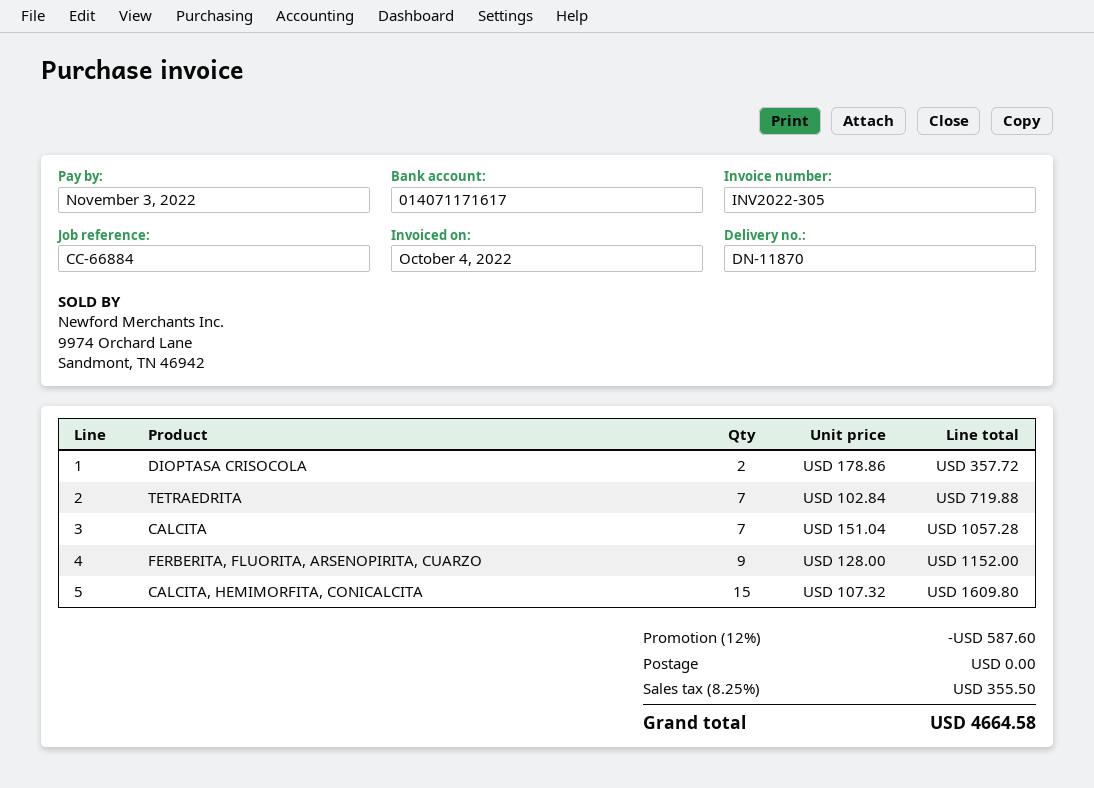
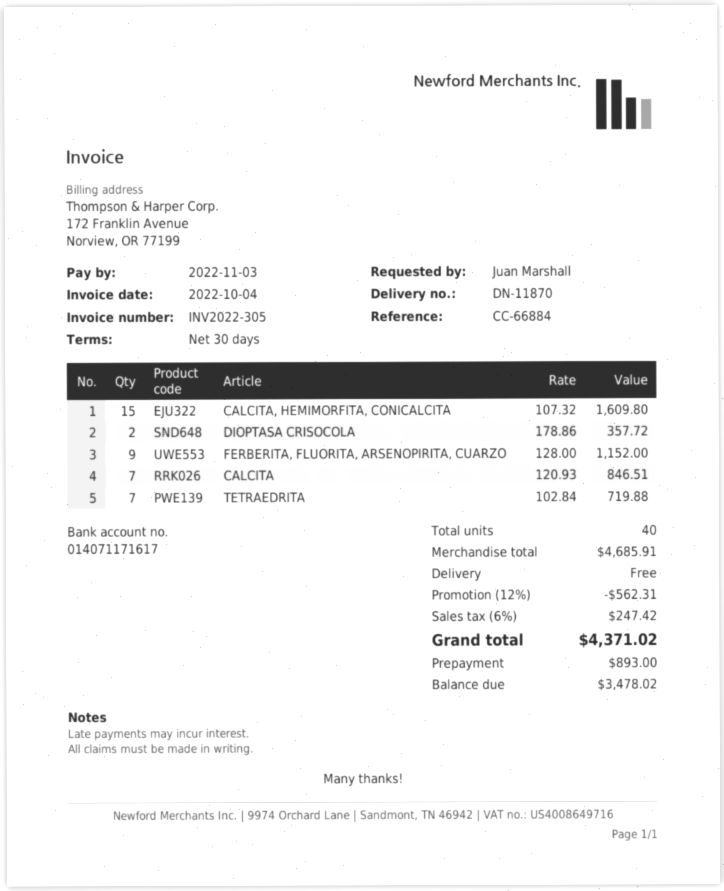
CALCITA: 7 x 151.04 = 1057.28 -> 7 x 120.93 = 846.51
discount: 12% = 587.60 -> 12% = 562.31
tax: 8.25% = 355.50 -> 6% = 247.42
total: 4664.58 -> 4371.02

